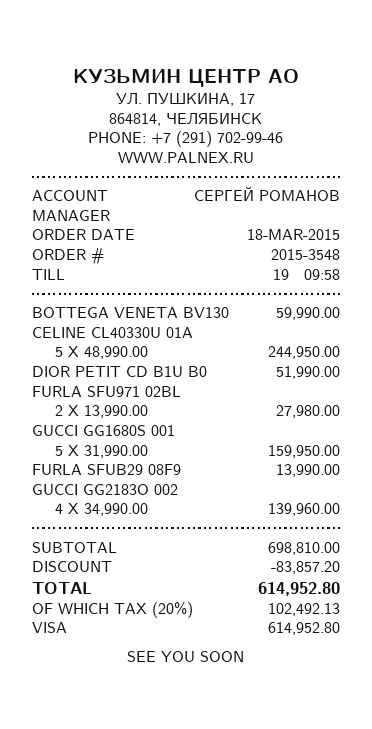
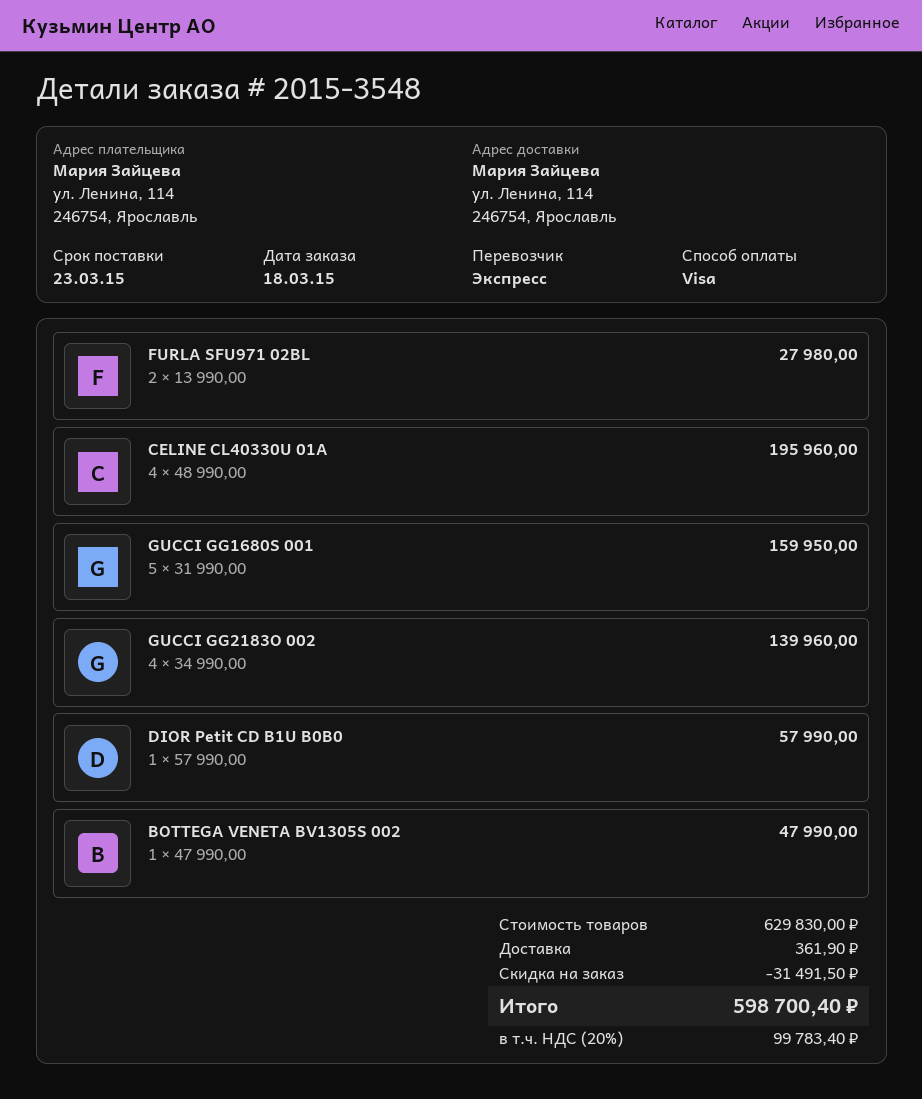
BOTTEGA VENETA BV130: 1 x 59990.00 = 59990.00 -> 1 x 47990.00 = 47990.00
CELINE CL40330U 01A: 5 x 48990.00 = 244950.00 -> 4 x 48990.00 = 195960.00
DIOR PETIT CD B1U B0: 1 x 51990.00 = 51990.00 -> 1 x 57990.00 = 57990.00
FURLA SFUB29 08F9: 1 x 13990.00 = 13990.00 -> none
subtotal: 698810.00 -> 629830.00
discount: 83857.20 -> 31491.50
shipping: none -> 361.90
tax: 20% = 102492.13 -> 20% = 99783.40
total: 614952.80 -> 598700.40

